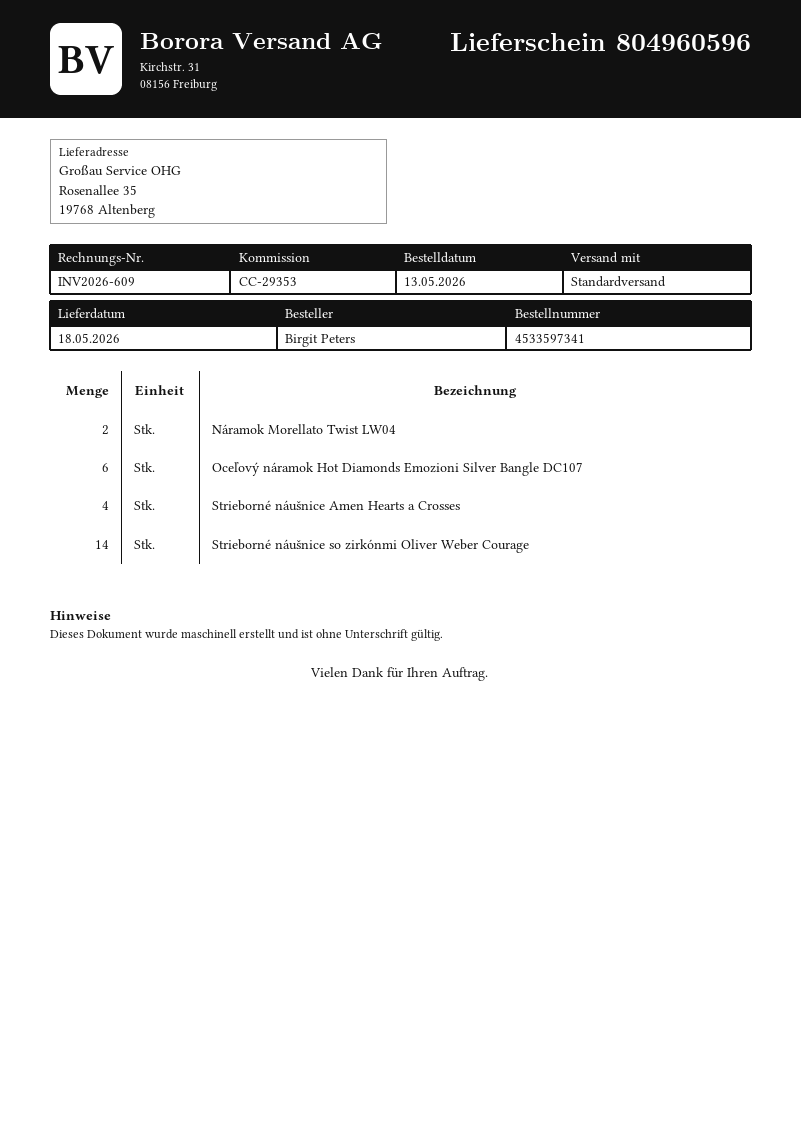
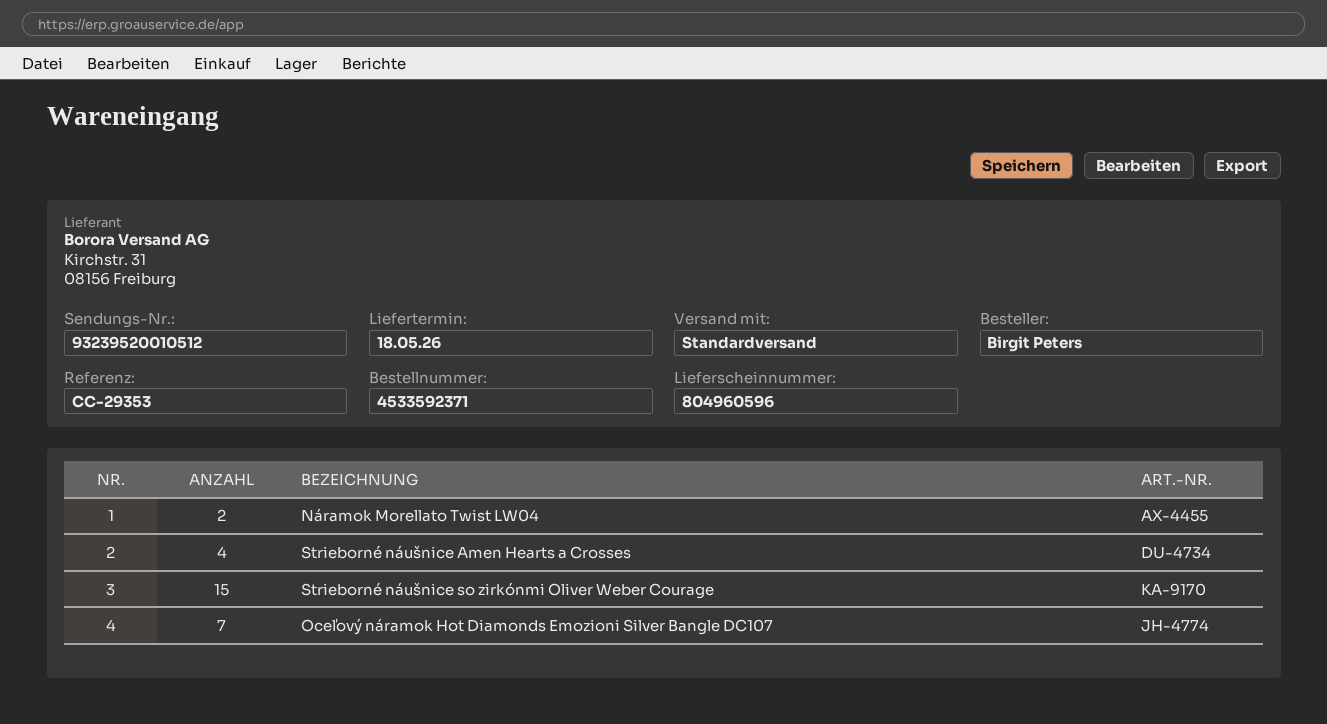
order number: 4533597341 -> 4533592371
Oceľový náramok Hot Diamonds Emozioni Silver Bangle DC107: 6 -> 7
Strieborné náušnice so zirkónmi Oliver Weber Courage: 14 -> 15

